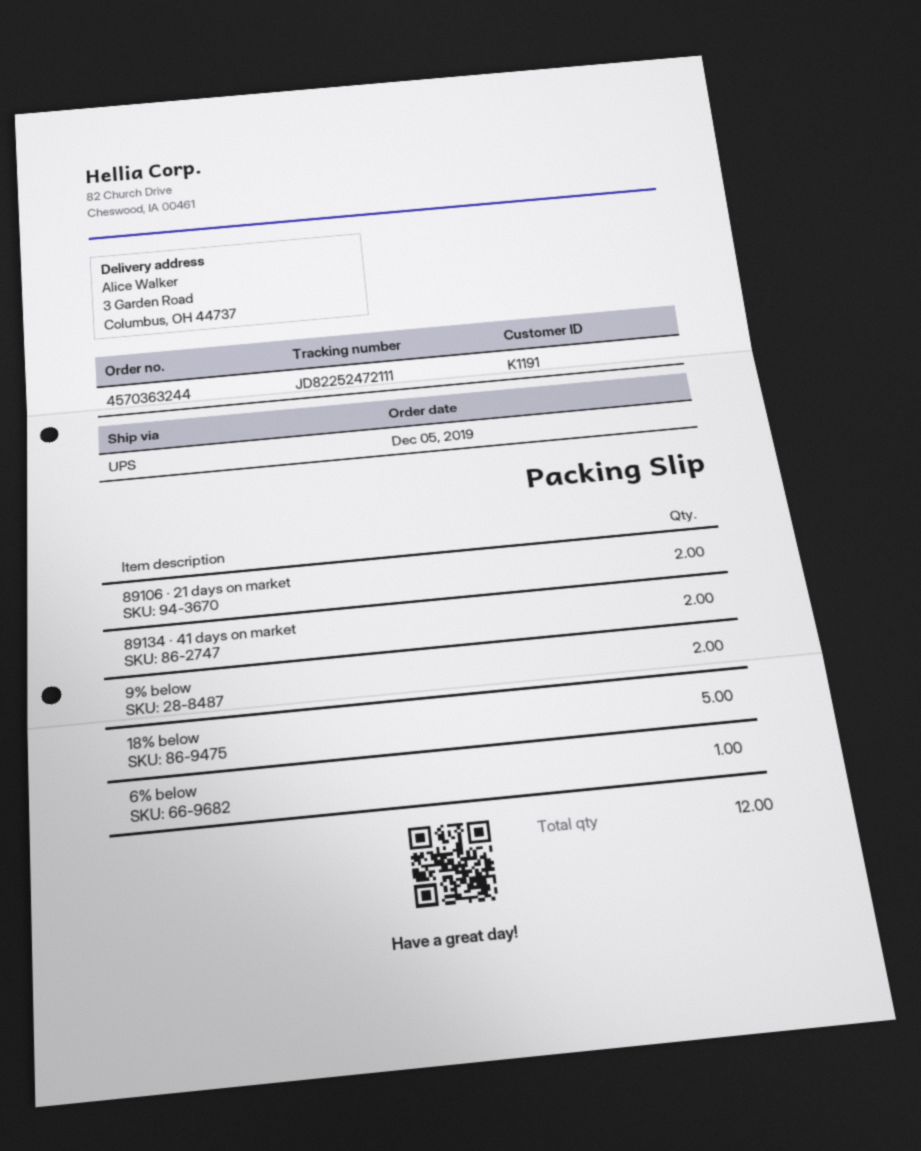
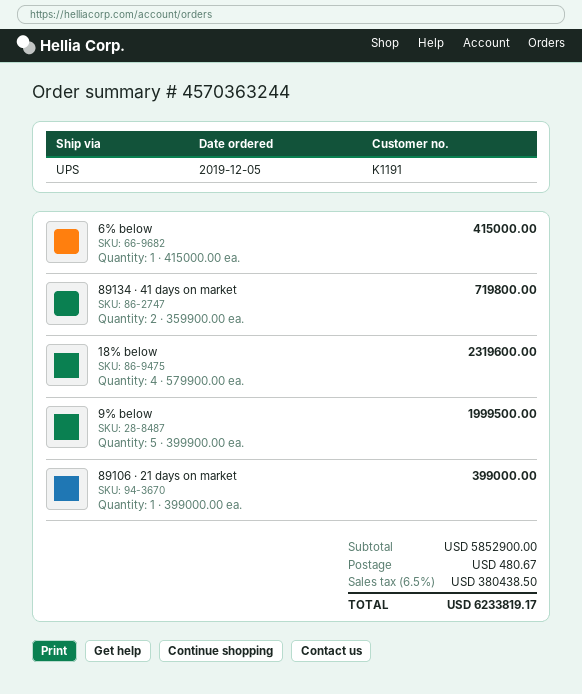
89106 · 21 days on market: 2 -> 1
9% below: 2 -> 5
18% below: 5 -> 4

